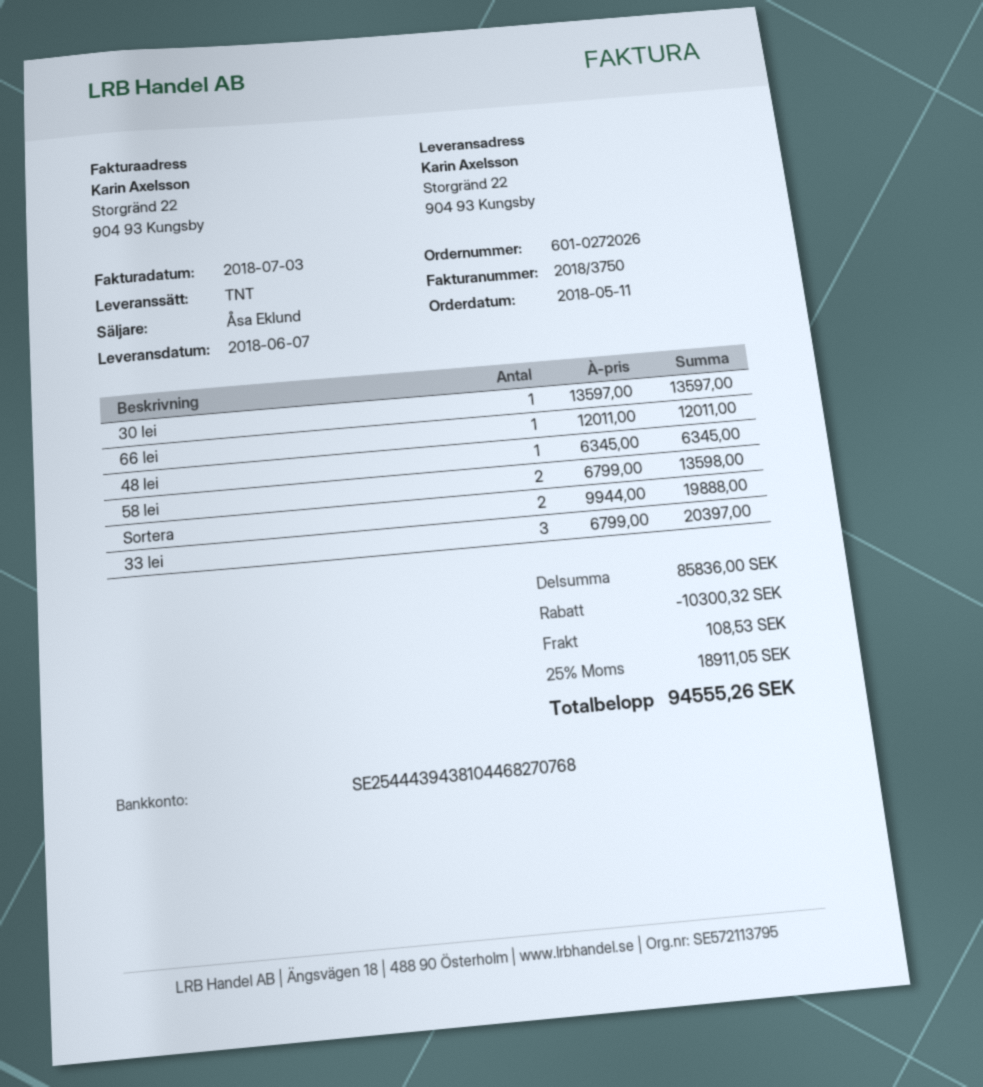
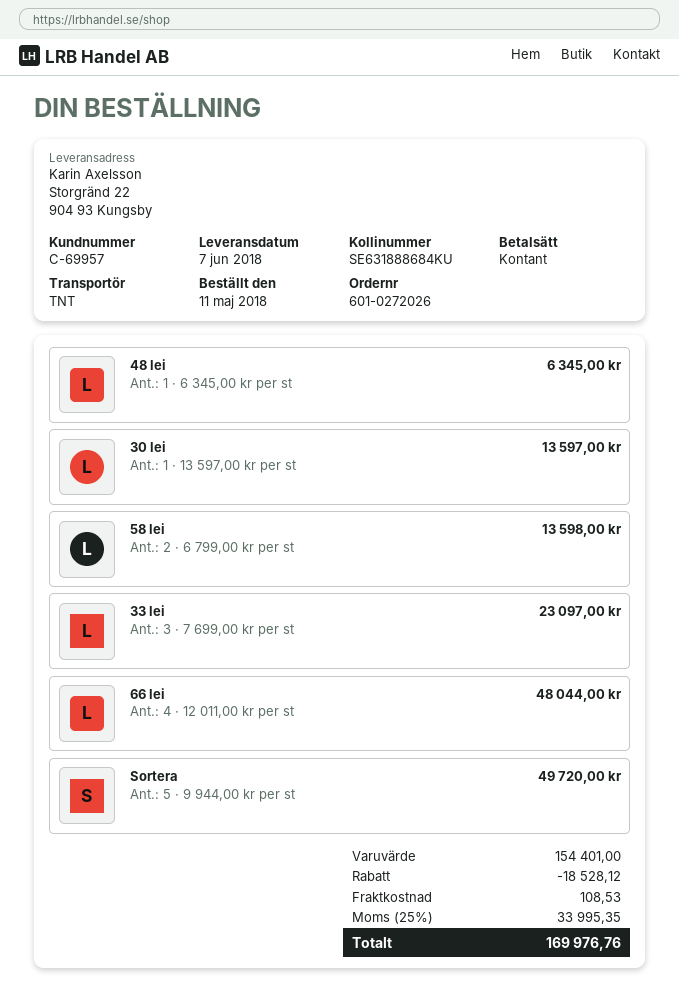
66 lei: 1 x 12011.00 = 12011.00 -> 4 x 12011.00 = 48044.00
Sortera: 2 x 9944.00 = 19888.00 -> 5 x 9944.00 = 49720.00
33 lei: 3 x 6799.00 = 20397.00 -> 3 x 7699.00 = 23097.00
subtotal: 85836.00 -> 154401.00
discount: 10300.32 -> 18528.12
tax: 25% = 18911.05 -> 25% = 33995.35
total: 94555.26 -> 169976.76

